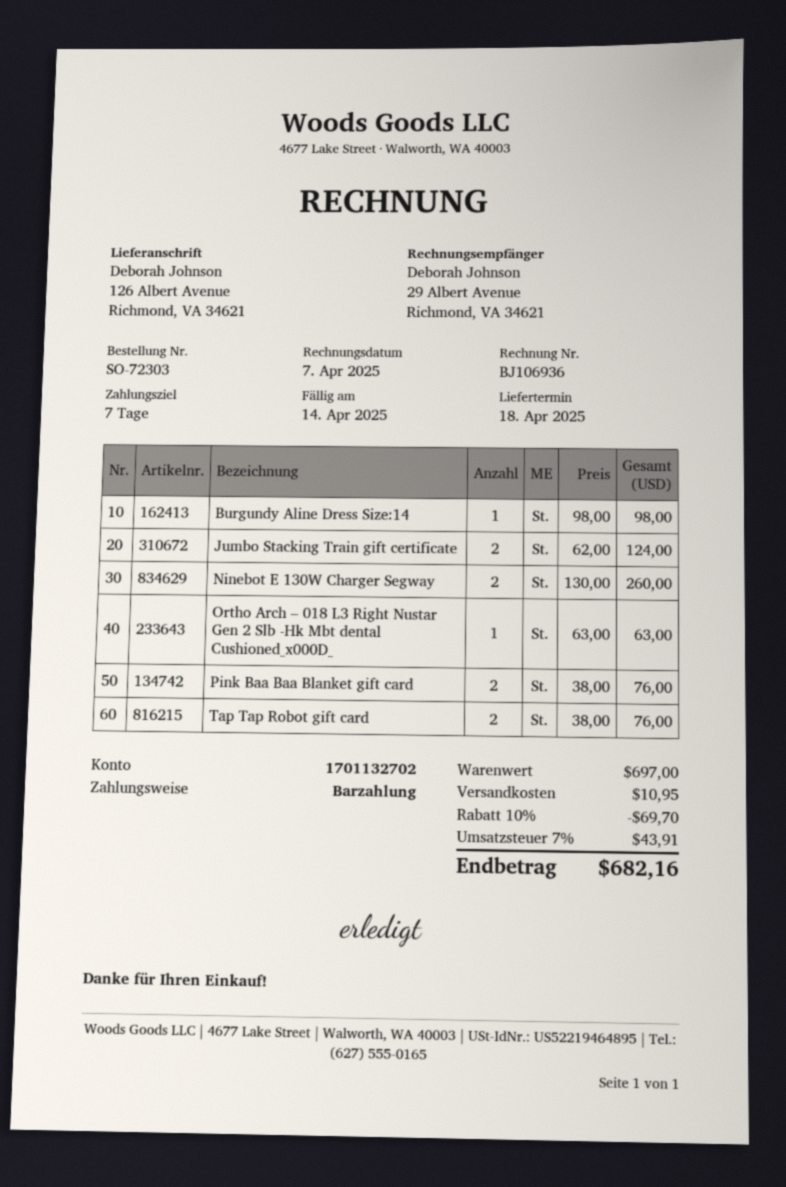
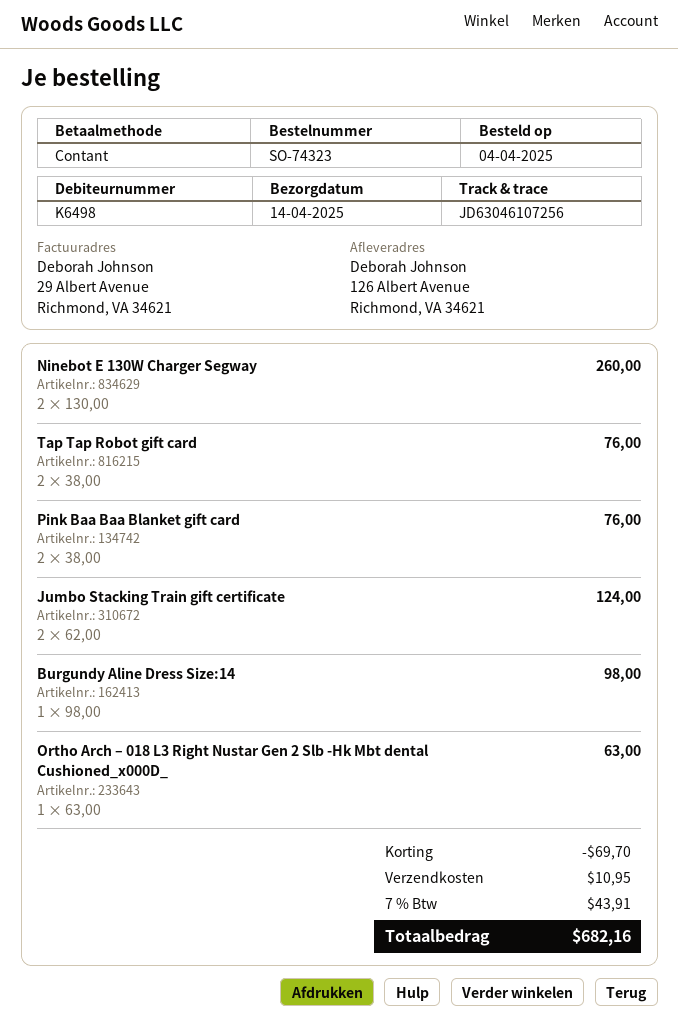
order number: SO-72303 -> SO-74323
delivery date: 2025-04-18 -> 2025-04-14

